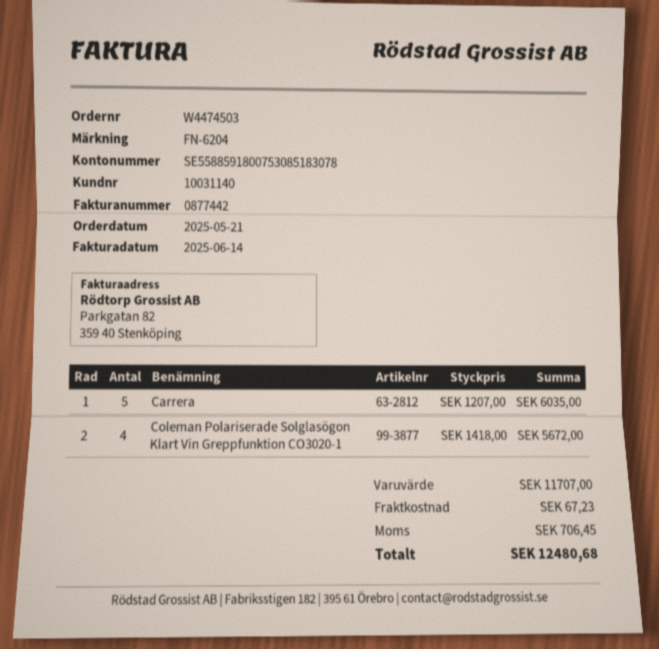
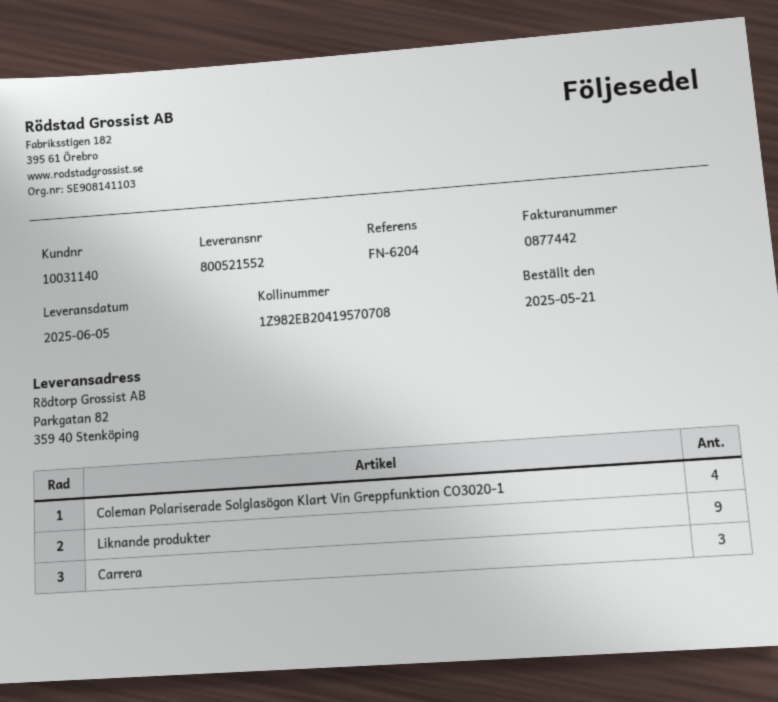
Carrera: 5 -> 3
Liknande produkter: none -> 9

